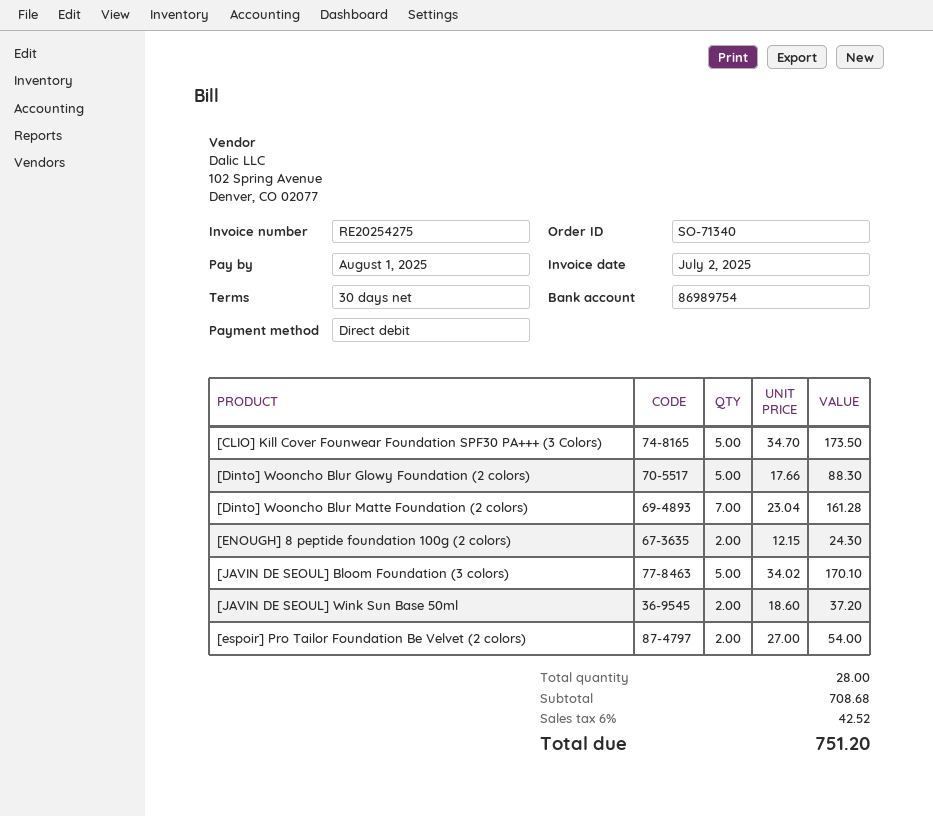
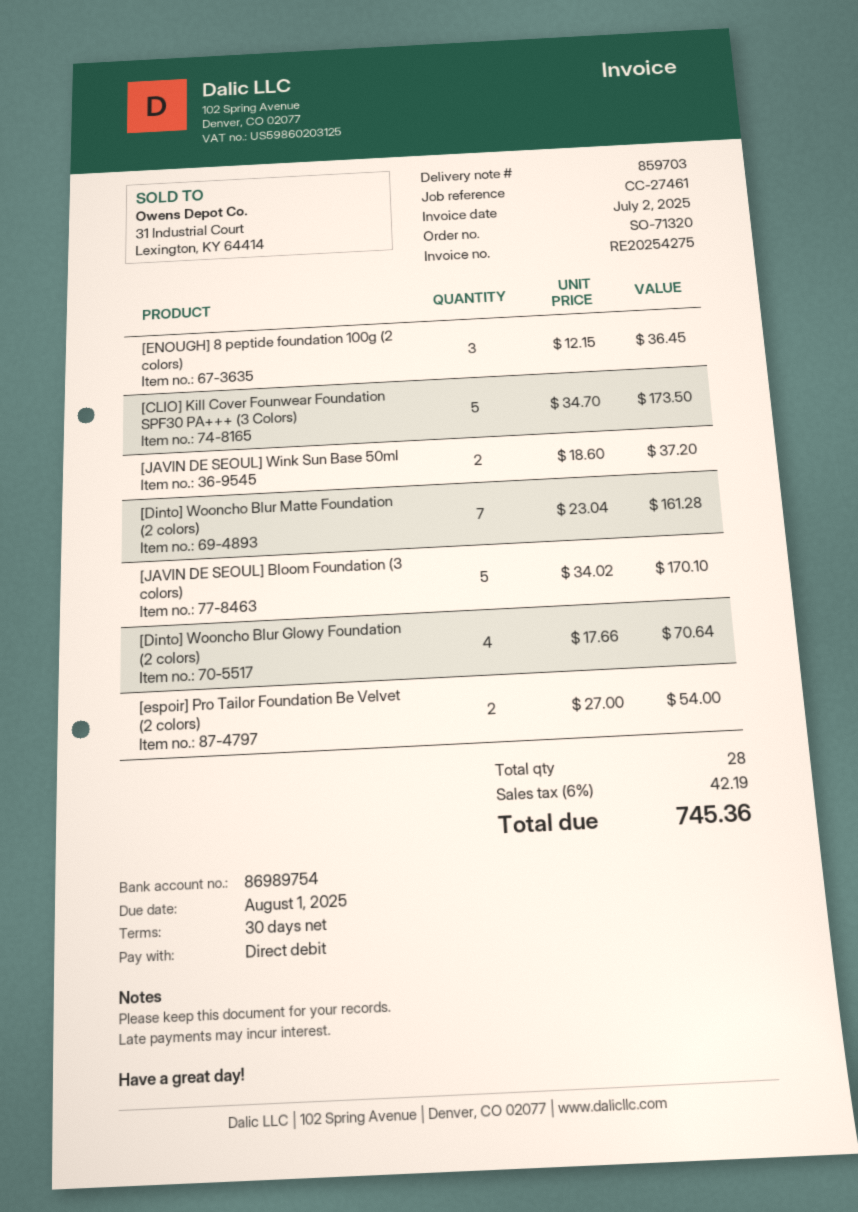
order number: SO-71340 -> SO-71320
[Dinto] Wooncho Blur Glowy Foundation (2 colors): 5 x 17.66 = 88.30 -> 4 x 17.66 = 70.64
[ENOUGH] 8 peptide foundation 100g (2 colors): 2 x 12.15 = 24.30 -> 3 x 12.15 = 36.45
tax: 6% = 42.52 -> 6% = 42.19
total: 751.20 -> 745.36

